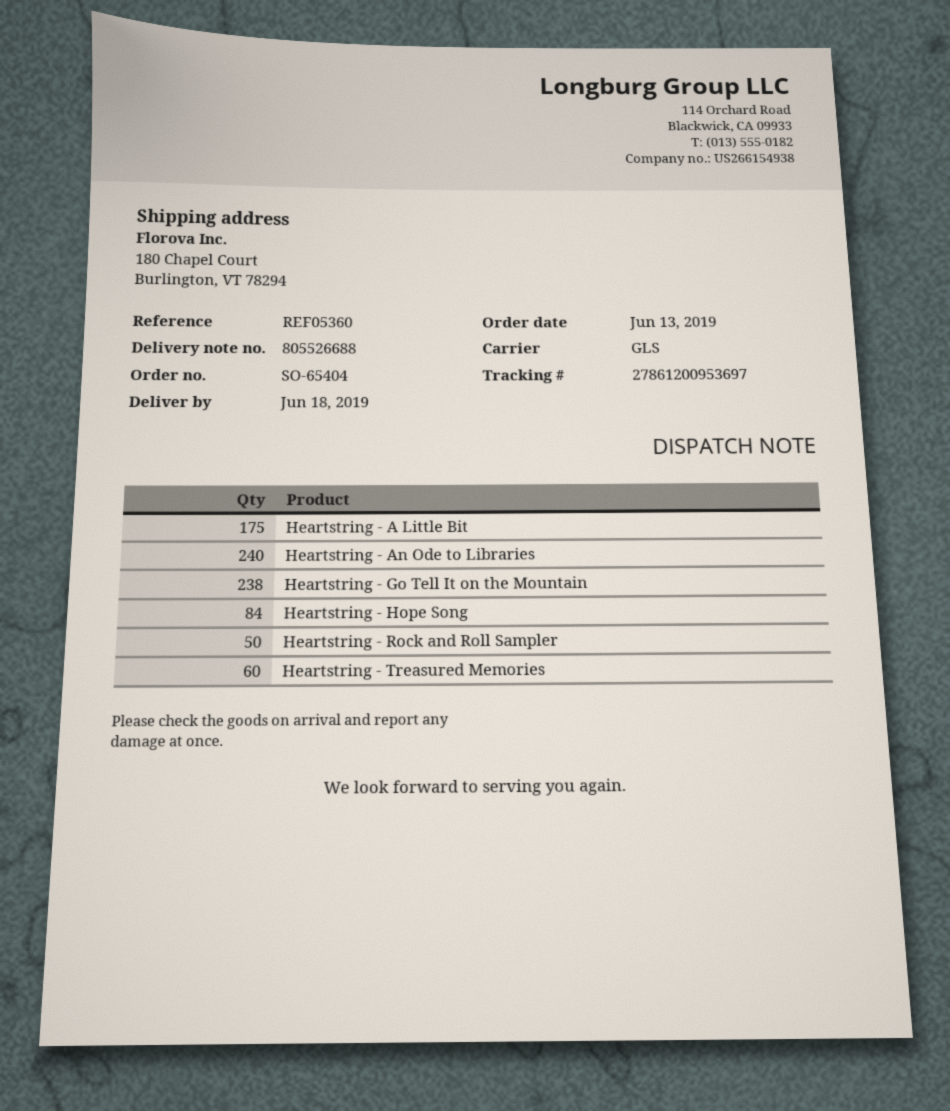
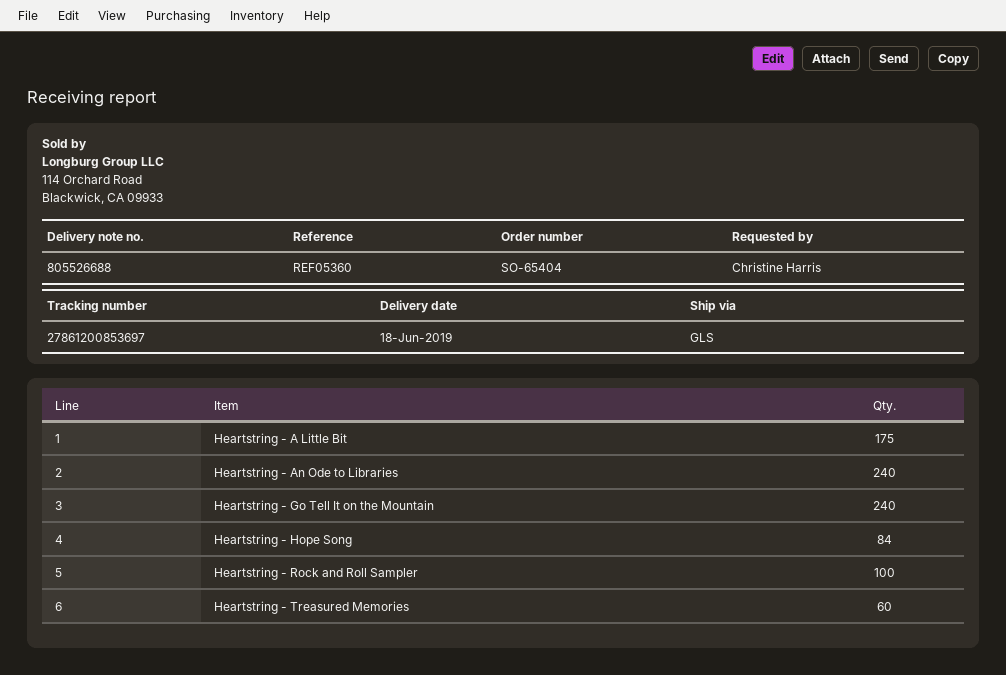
tracking number: 27861200953697 -> 27861200853697
Heartstring - Go Tell It on the Mountain: 238 -> 240
Heartstring - Rock and Roll Sampler: 50 -> 100

